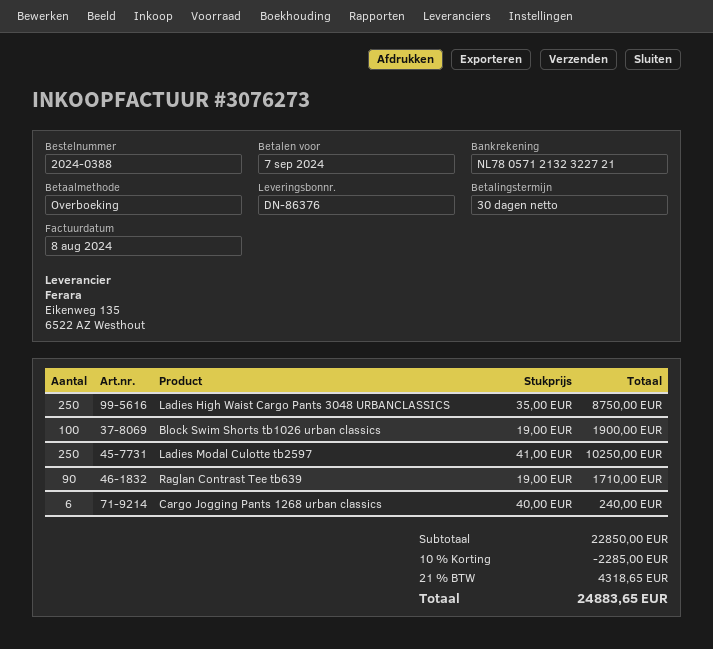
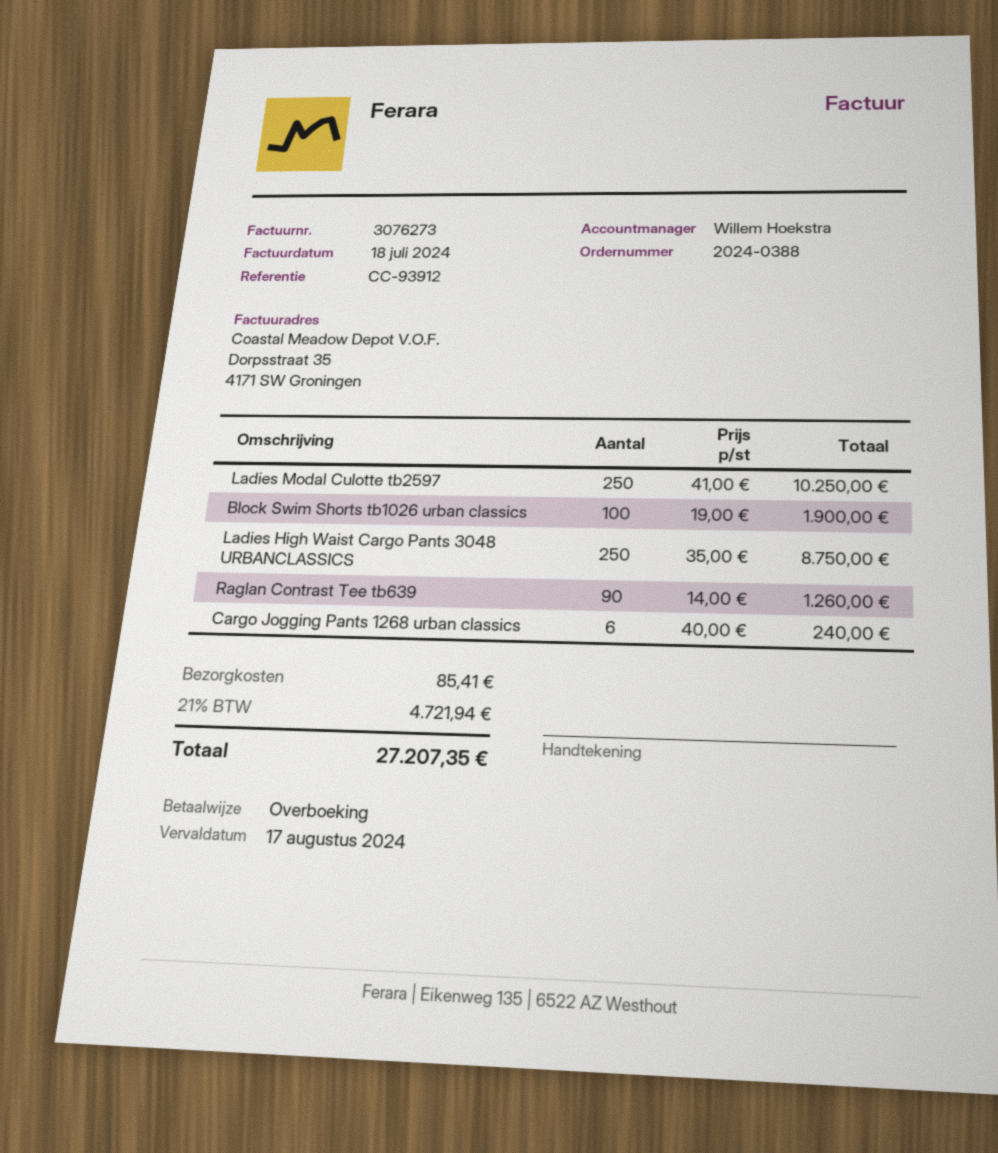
invoice date: 2024-08-08 -> 2024-07-18
due date: 2024-09-07 -> 2024-08-17
Raglan Contrast Tee tb639: 90 x 19.00 = 1710.00 -> 90 x 14.00 = 1260.00
discount: 10% = 2285.00 -> none
shipping: none -> 85.41
tax: 21% = 4318.65 -> 21% = 4721.94
total: 24883.65 -> 27207.35

